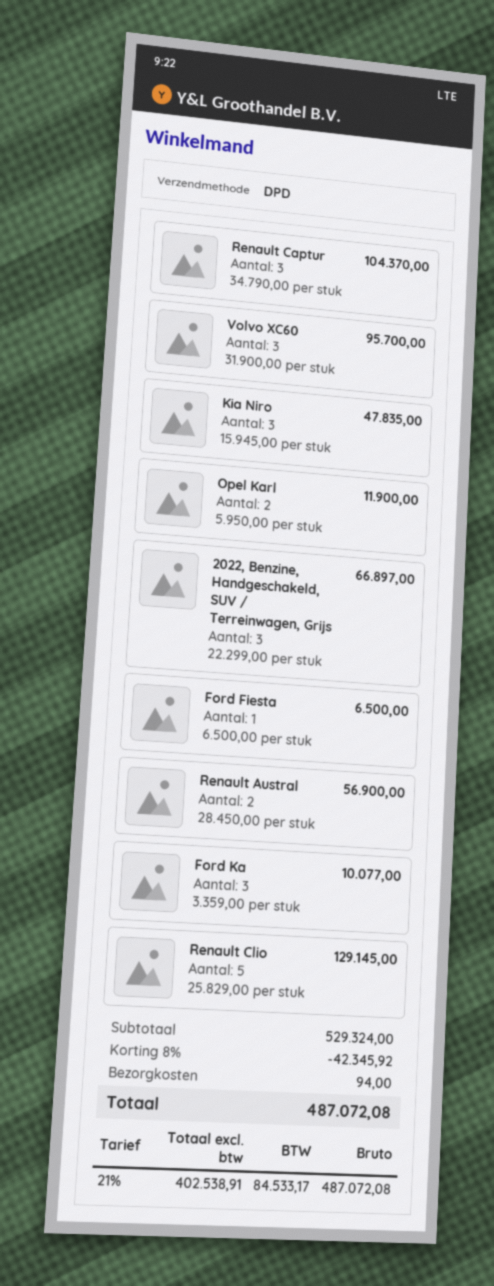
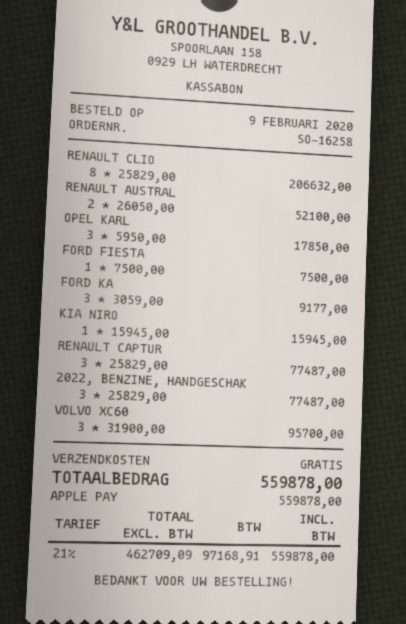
Renault Captur: 3 x 34790.00 = 104370.00 -> 3 x 25829.00 = 77487.00
Kia Niro: 3 x 15945.00 = 47835.00 -> 1 x 15945.00 = 15945.00
Opel Karl: 2 x 5950.00 = 11900.00 -> 3 x 5950.00 = 17850.00
2022, Benzine, Handgeschakeld, SUV / Terreinwagen, Grijs: 3 x 22299.00 = 66897.00 -> 3 x 25829.00 = 77487.00
Ford Fiesta: 1 x 6500.00 = 6500.00 -> 1 x 7500.00 = 7500.00
Renault Austral: 2 x 28450.00 = 56900.00 -> 2 x 26050.00 = 52100.00
Ford Ka: 3 x 3359.00 = 10077.00 -> 3 x 3059.00 = 9177.00
Renault Clio: 5 x 25829.00 = 129145.00 -> 8 x 25829.00 = 206632.00
discount: 8% = 42345.92 -> none
shipping: 94.00 -> 0.00
net: 402538.91 -> 462709.09
tax: 21% = 84533.17 -> 21% = 97168.91
total: 487072.08 -> 559878.00

